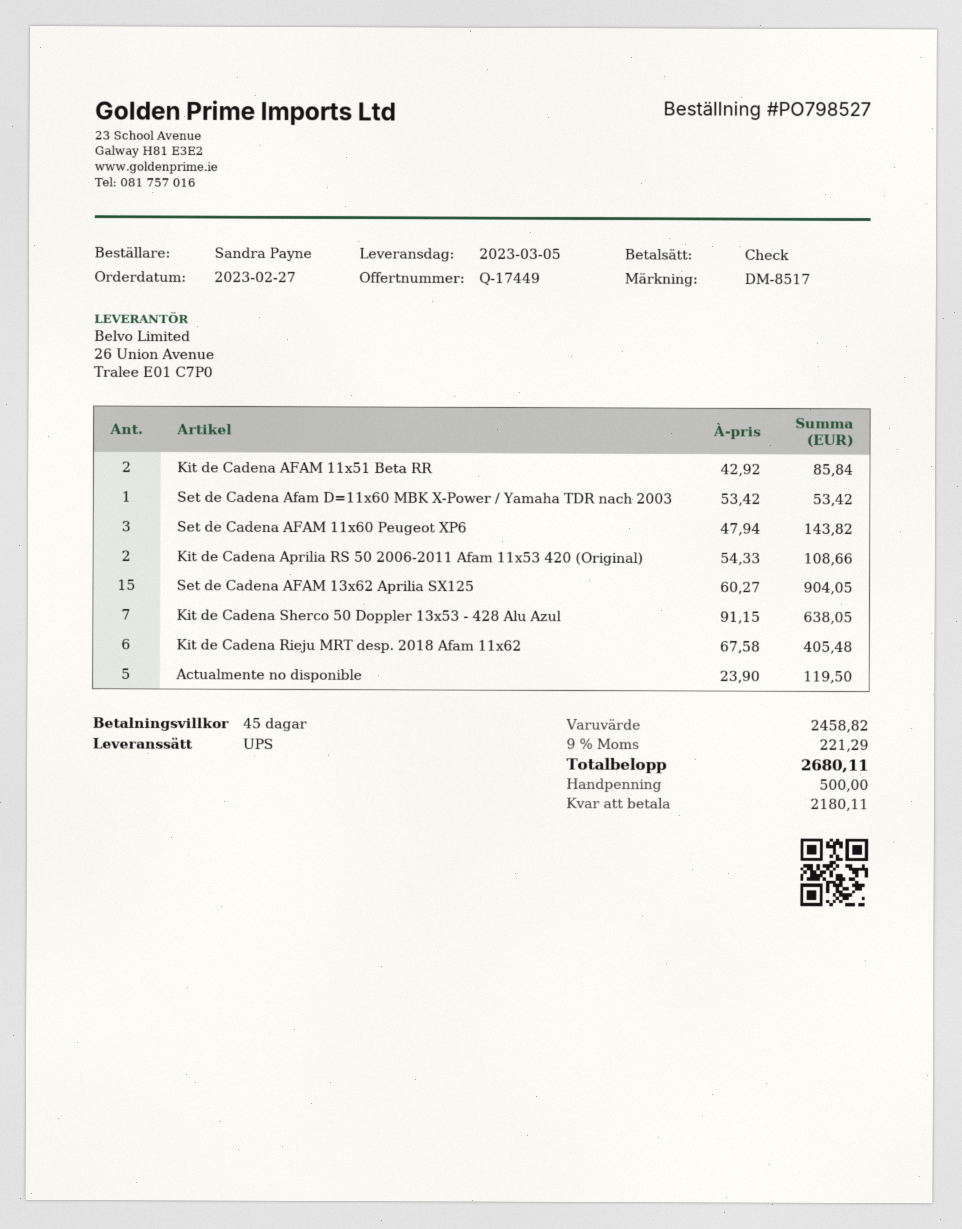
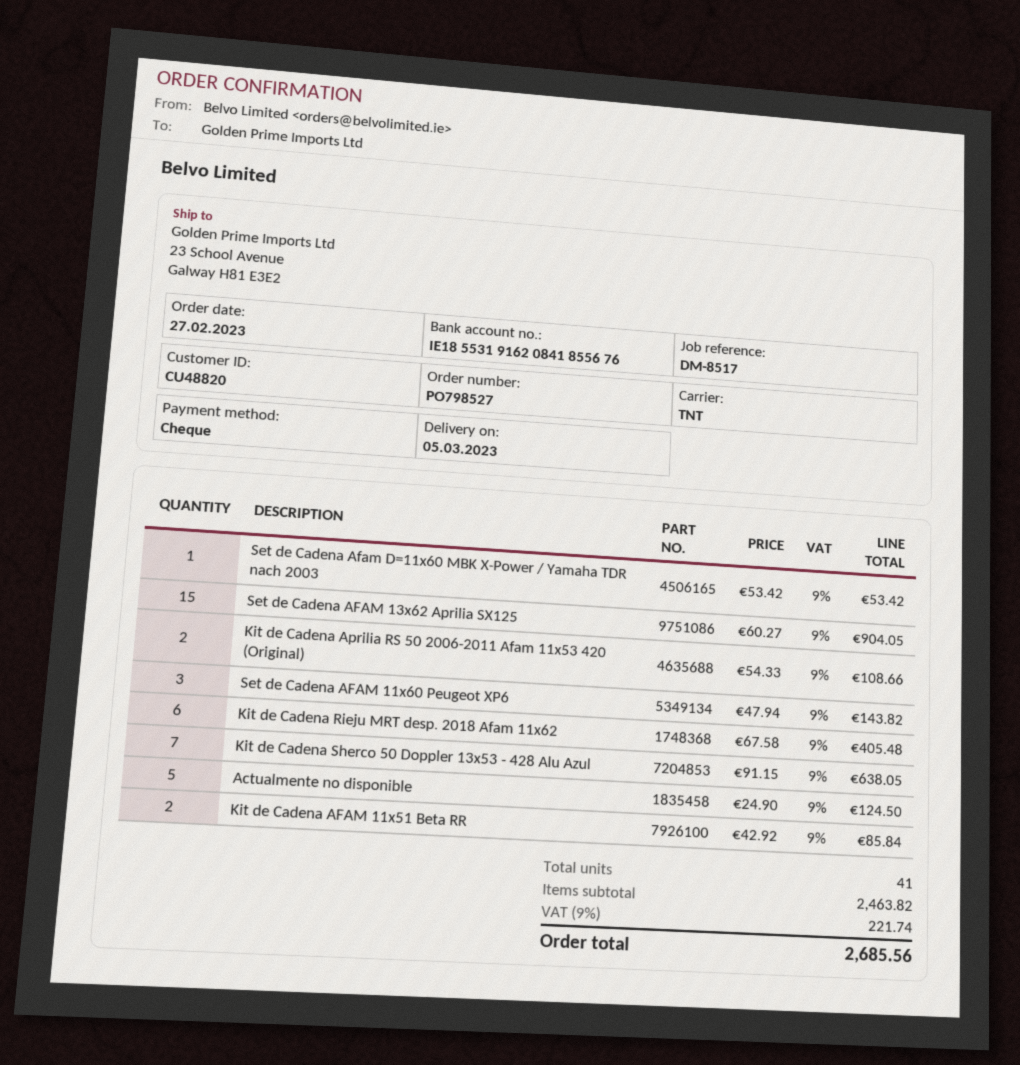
shipping method: UPS -> TNT
Actualmente no disponible: 5 x 23.90 = 119.50 -> 5 x 24.90 = 124.50
subtotal: 2458.82 -> 2463.82
tax: 9% = 221.29 -> 9% = 221.74
total: 2680.11 -> 2685.56

